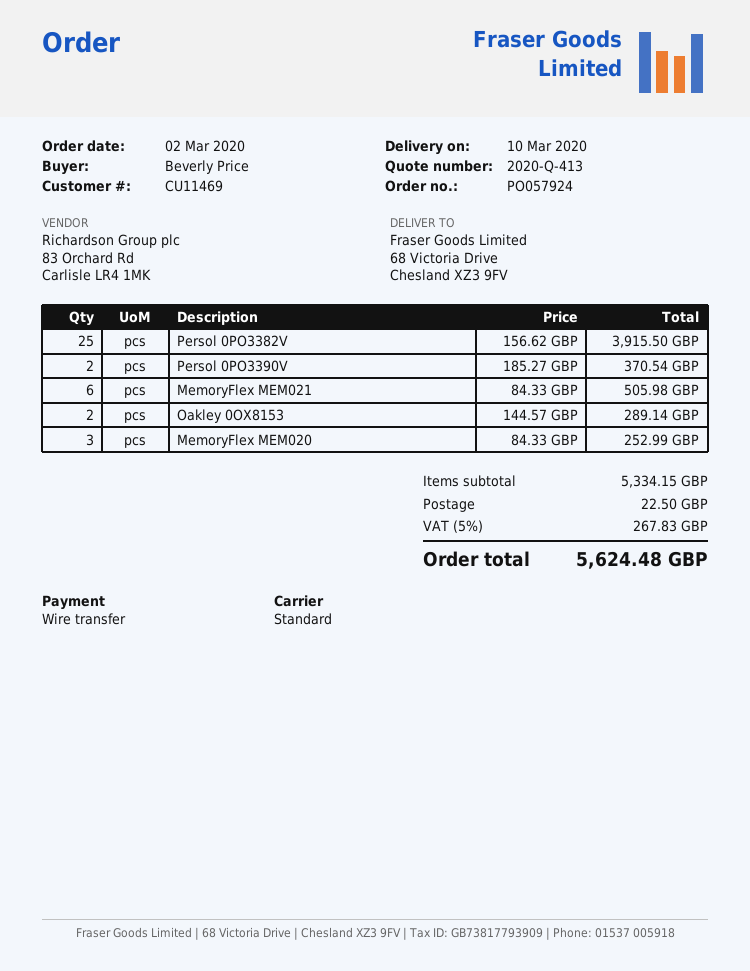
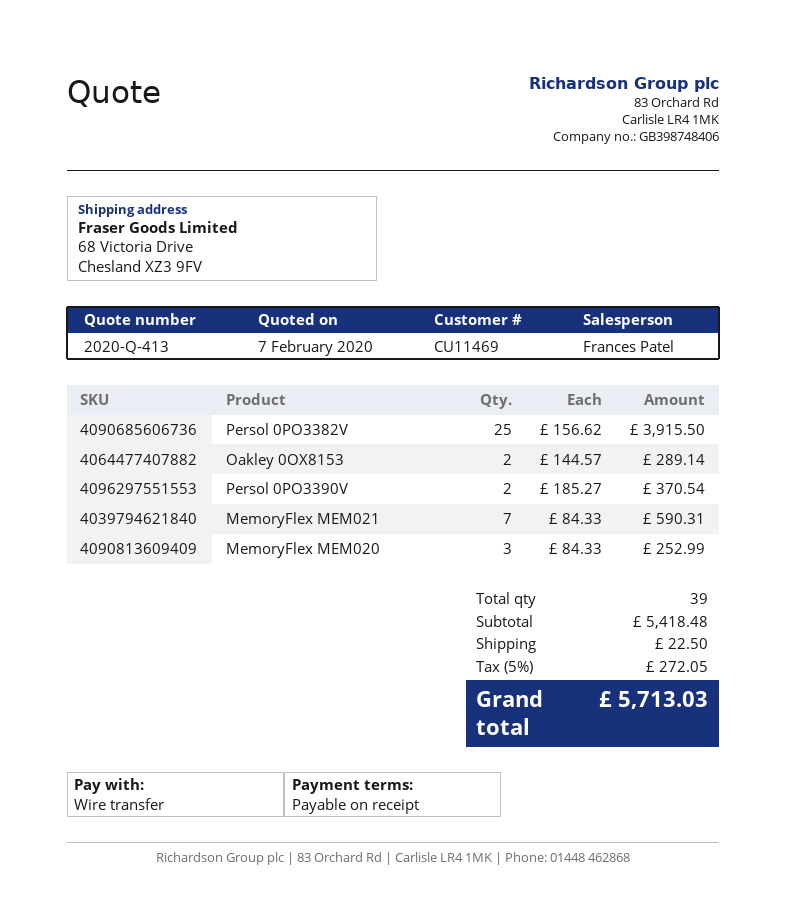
MemoryFlex MEM021: 6 x 84.33 = 505.98 -> 7 x 84.33 = 590.31
subtotal: 5334.15 -> 5418.48
tax: 5% = 267.83 -> 5% = 272.05
total: 5624.48 -> 5713.03

